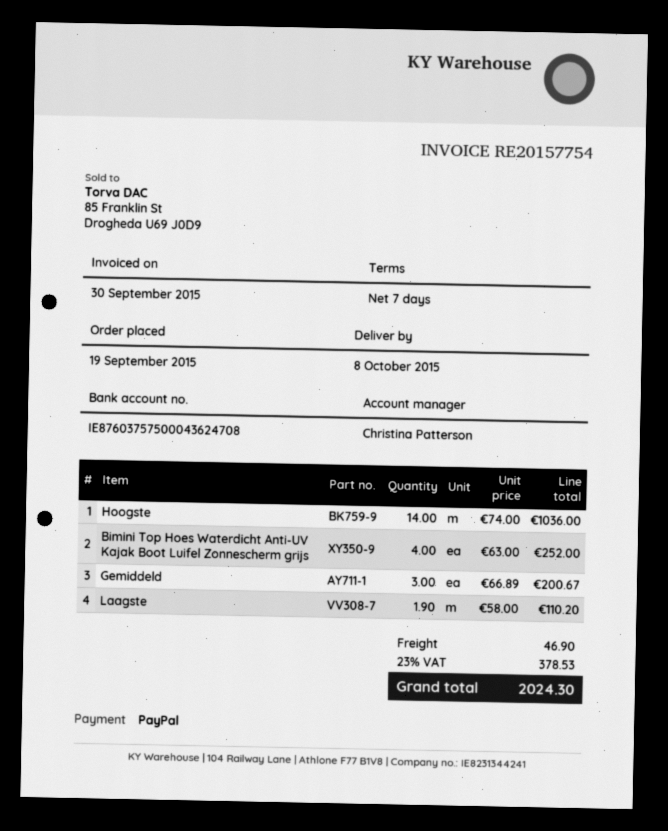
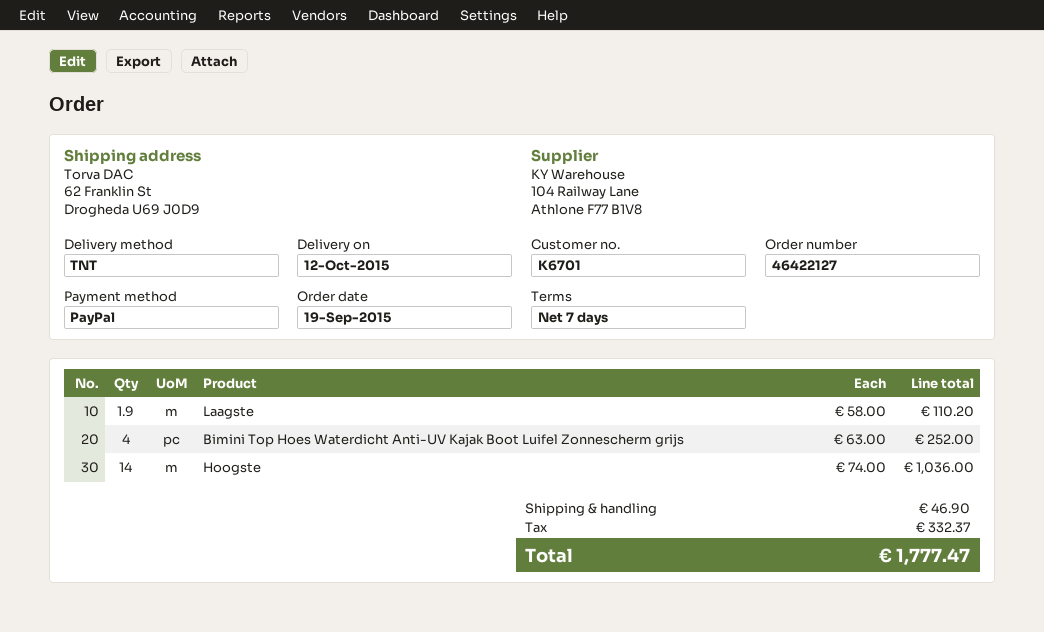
delivery date: 2015-10-08 -> 2015-10-12
Gemiddeld: 3 x 66.89 = 200.67 -> none
tax: 378.53 -> 332.37
total: 2024.30 -> 1777.47

